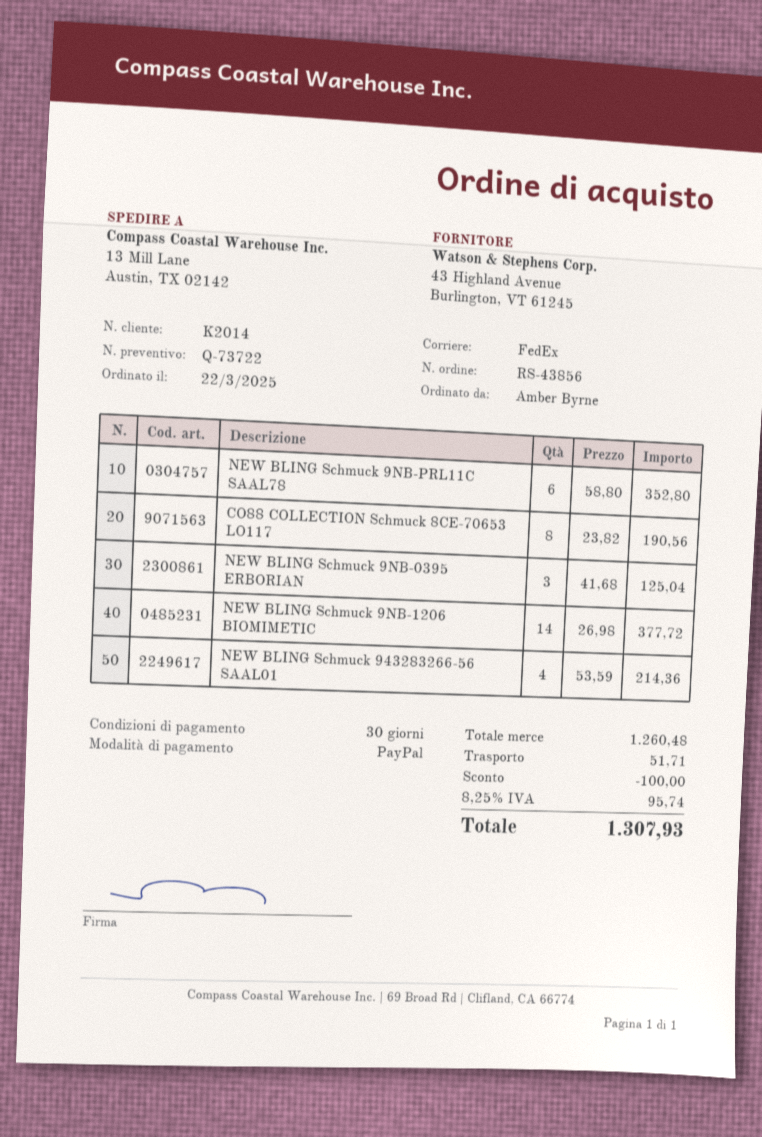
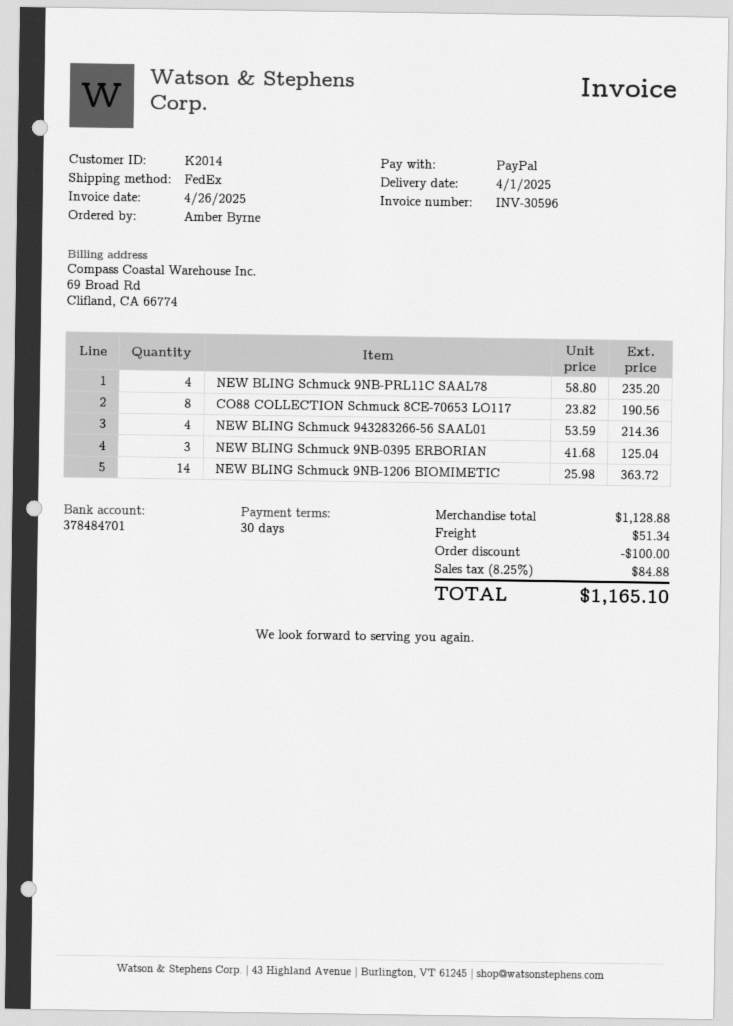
NEW BLING Schmuck 9NB-PRL11C SAAL78: 6 x 58.80 = 352.80 -> 4 x 58.80 = 235.20
NEW BLING Schmuck 9NB-1206 BIOMIMETIC: 14 x 26.98 = 377.72 -> 14 x 25.98 = 363.72
subtotal: 1260.48 -> 1128.88
shipping: 51.71 -> 51.34
tax: 8.25% = 95.74 -> 8.25% = 84.88
total: 1307.93 -> 1165.10

